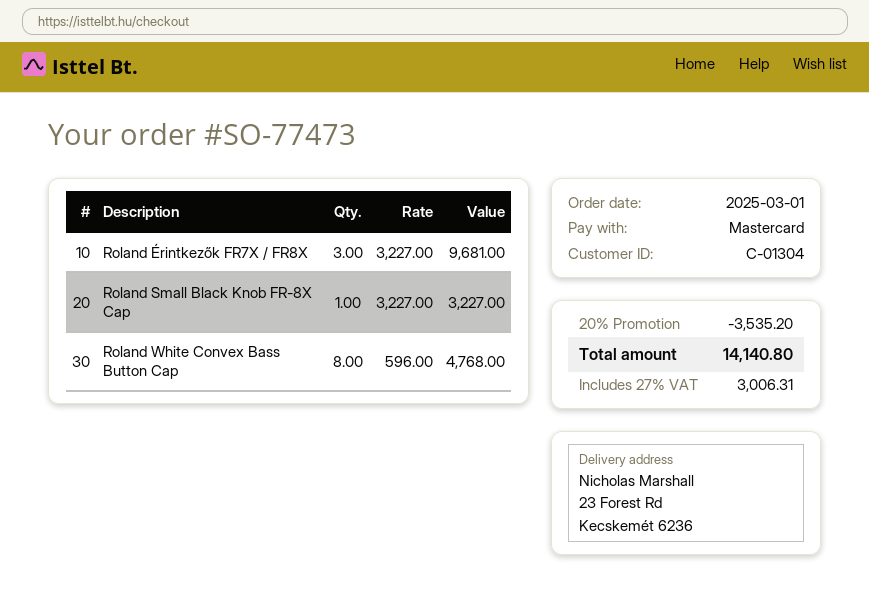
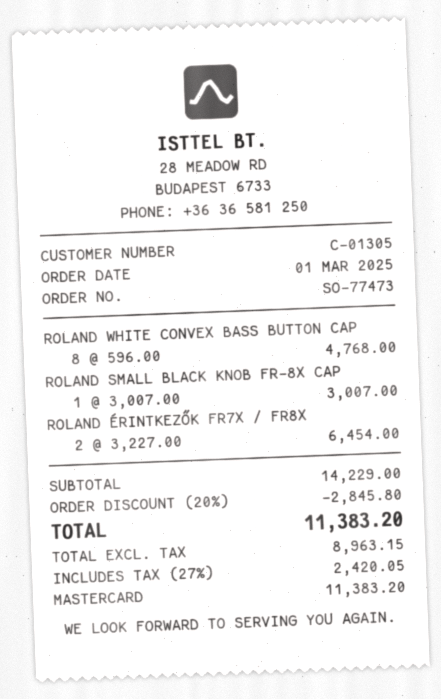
customer number: C-01304 -> C-01305
Roland Érintkezők FR7X / FR8X: 3 x 3227.00 = 9681.00 -> 2 x 3227.00 = 6454.00
Roland Small Black Knob FR-8X Cap: 1 x 3227.00 = 3227.00 -> 1 x 3007.00 = 3007.00
discount: 20% = 3535.20 -> 20% = 2845.80
tax: 27% = 3006.31 -> 27% = 2420.05
total: 14140.80 -> 11383.20

